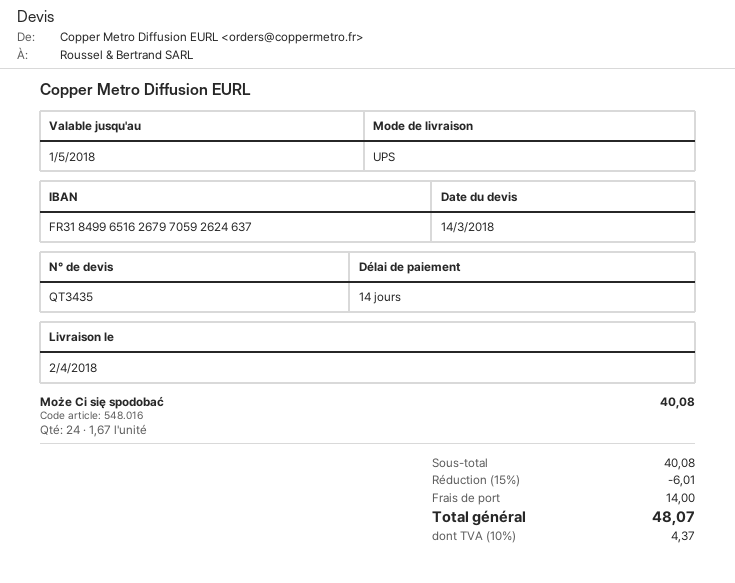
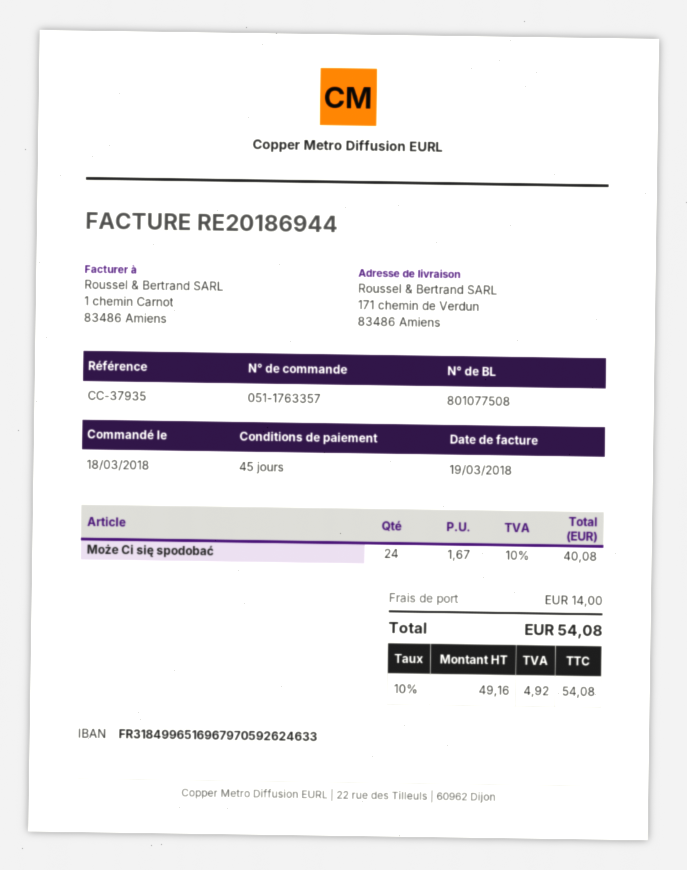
payment terms: 14 days -> 45 days
bank account: FR3184996516267970592624637 -> FR3184996516967970592624633
discount: 15% = 6.01 -> none
tax: 10% = 4.37 -> 10% = 4.92
total: 48.07 -> 54.08

